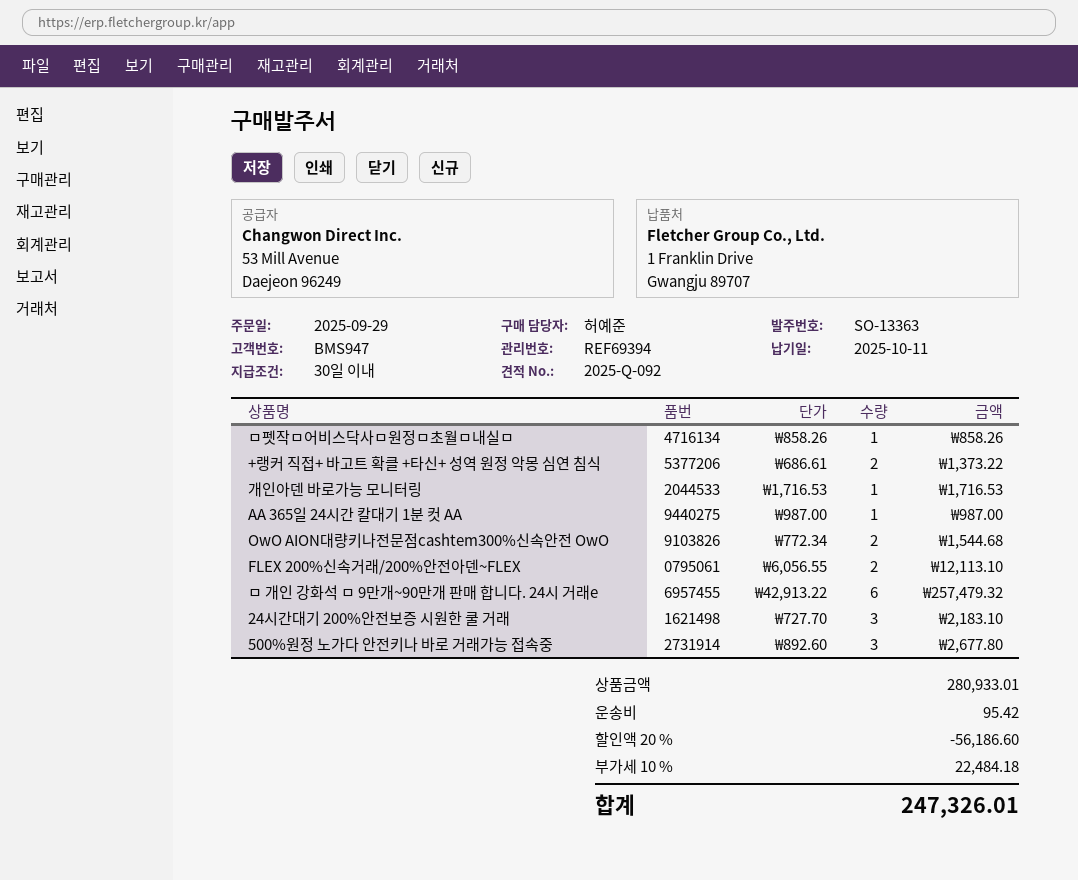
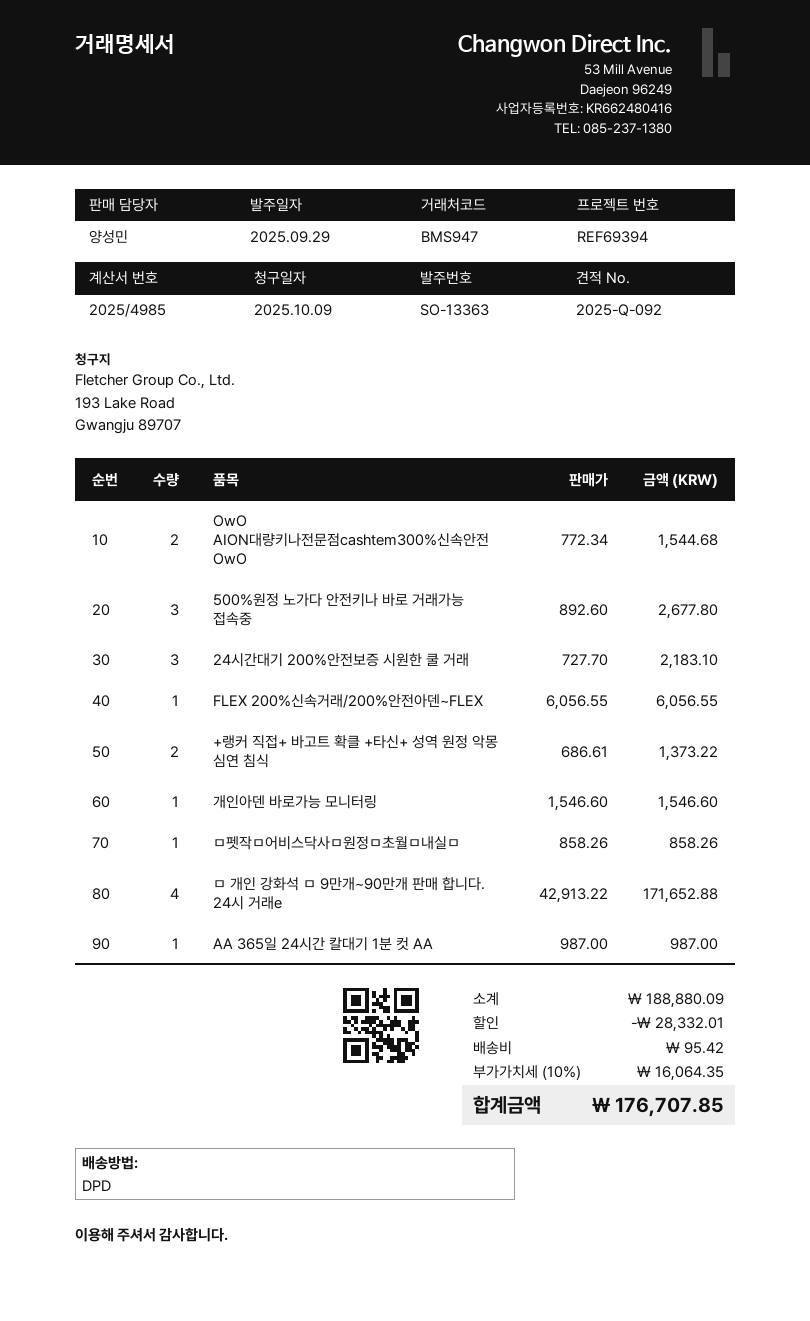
개인아덴 바로가능 모니터링: 1 x 1716.53 = 1716.53 -> 1 x 1546.60 = 1546.60
FLEX 200%신속거래/200%안전아덴~FLEX: 2 x 6056.55 = 12113.10 -> 1 x 6056.55 = 6056.55
ㅁ 개인 강화석 ㅁ 9만개~90만개 판매 합니다. 24시 거래e: 6 x 42913.22 = 257479.32 -> 4 x 42913.22 = 171652.88
subtotal: 280933.01 -> 188880.09
discount: 56186.60 -> 28332.01
tax: 10% = 22484.18 -> 10% = 16064.35
total: 247326.01 -> 176707.85

